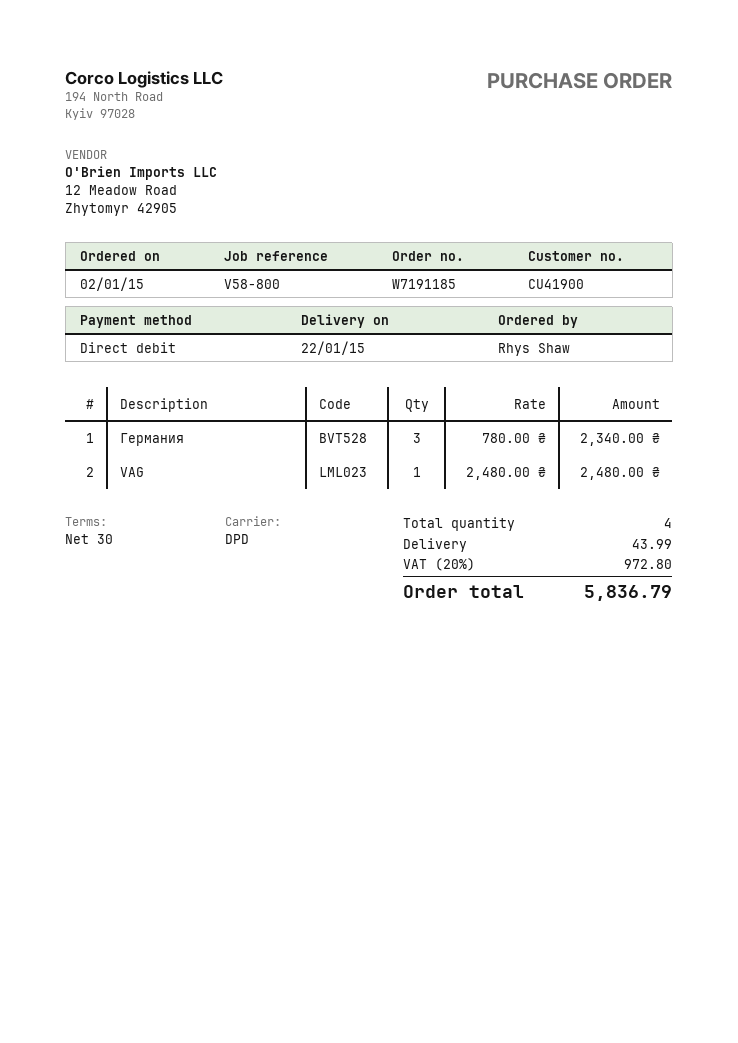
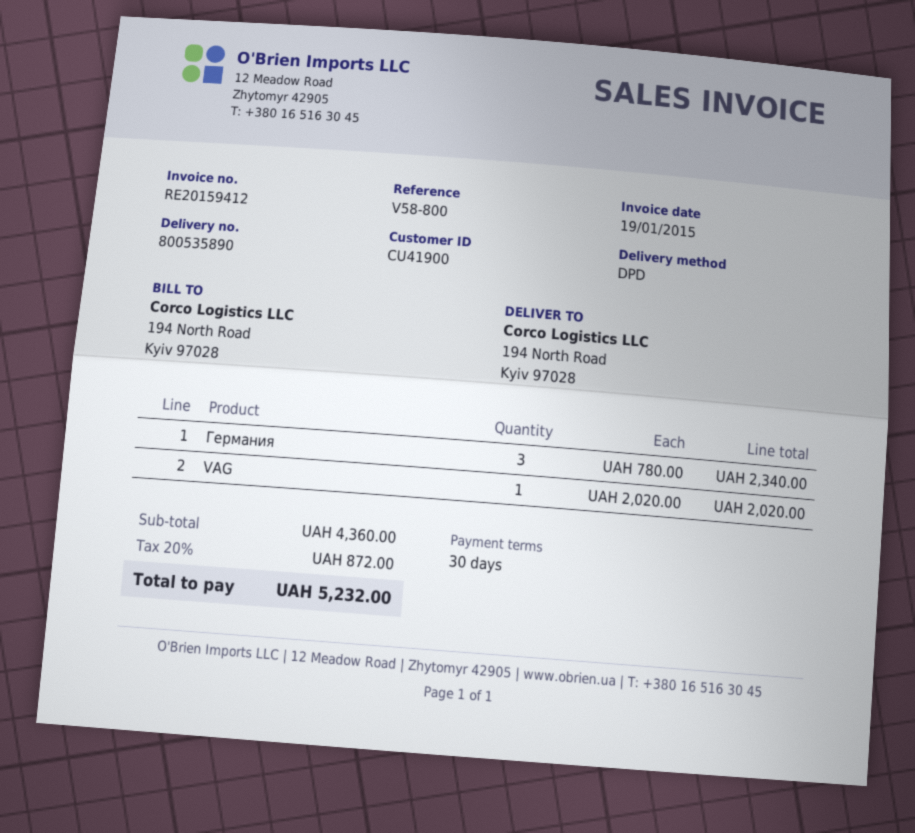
VAG: 1 x 2480.00 = 2480.00 -> 1 x 2020.00 = 2020.00
shipping: 43.99 -> none
tax: 20% = 972.80 -> 20% = 872.00
total: 5836.79 -> 5232.00

